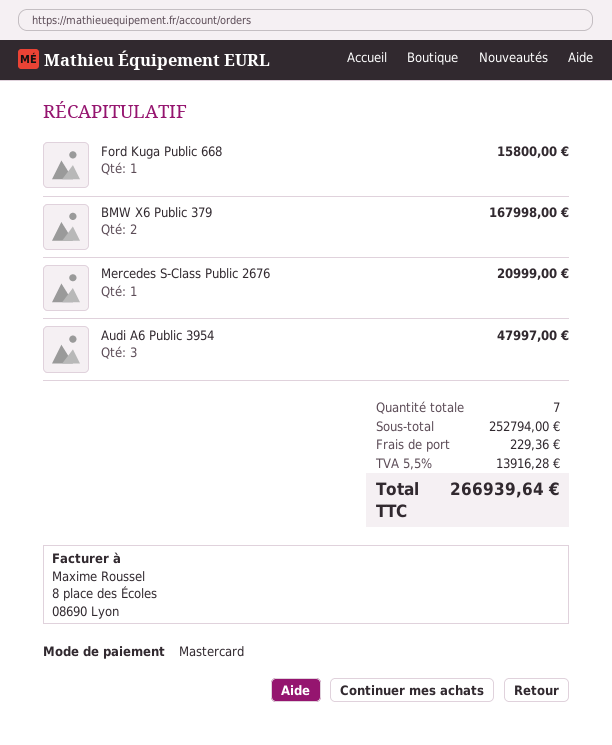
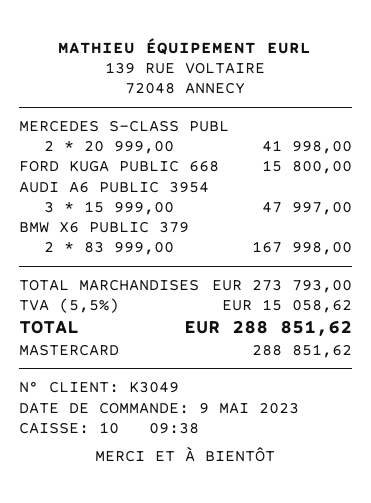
Mercedes S-Class Public 2676: 1 for 20999.00 -> 2 for 41998.00
subtotal: 252794.00 -> 273793.00
shipping: 229.36 -> none
tax: 5.5% = 13916.28 -> 5.5% = 15058.62
total: 266939.64 -> 288851.62

